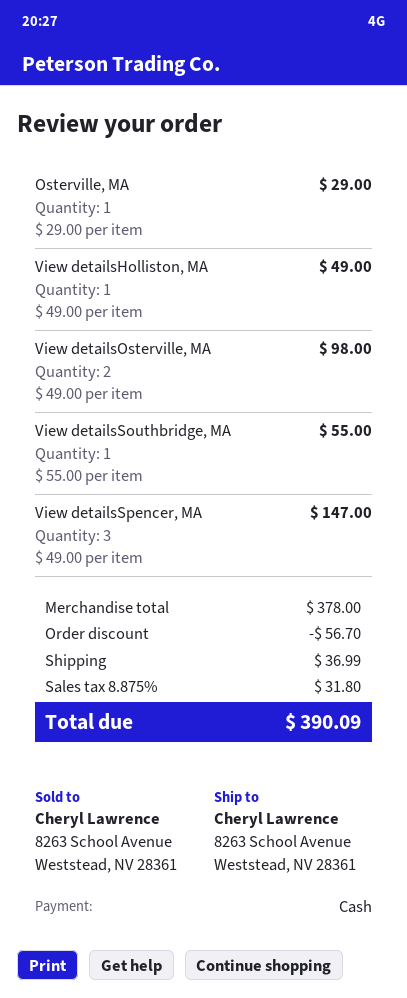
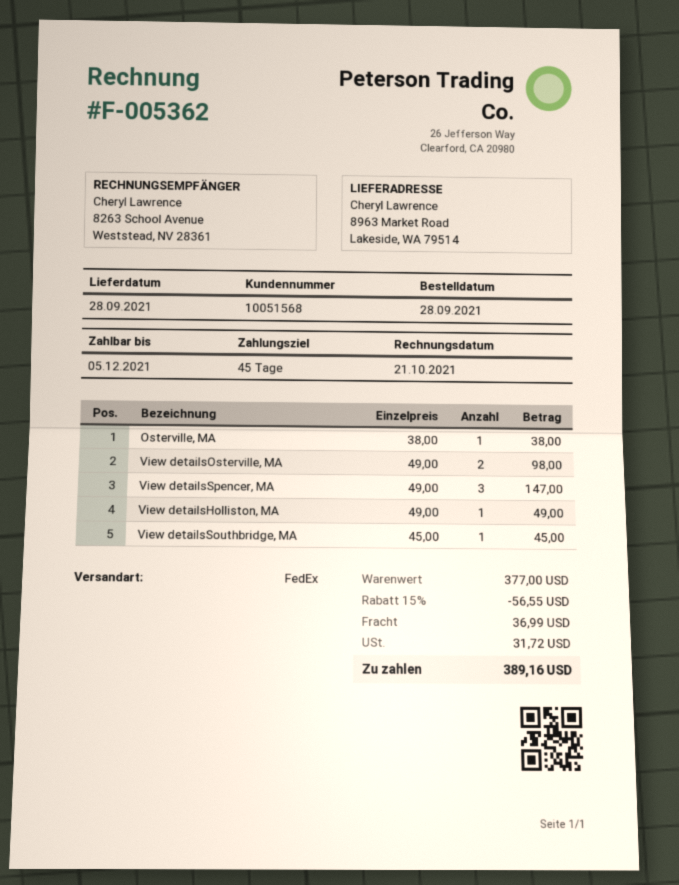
ship to: 8263 School Avenue, Weststead, NV 28361 -> 8963 Market Road, Lakeside, WA 79514
Osterville, MA: 1 x 29.00 = 29.00 -> 1 x 38.00 = 38.00
View detailsSouthbridge, MA: 1 x 55.00 = 55.00 -> 1 x 45.00 = 45.00
subtotal: 378.00 -> 377.00
discount: 56.70 -> 56.55
tax: 31.80 -> 31.72
total: 390.09 -> 389.16

